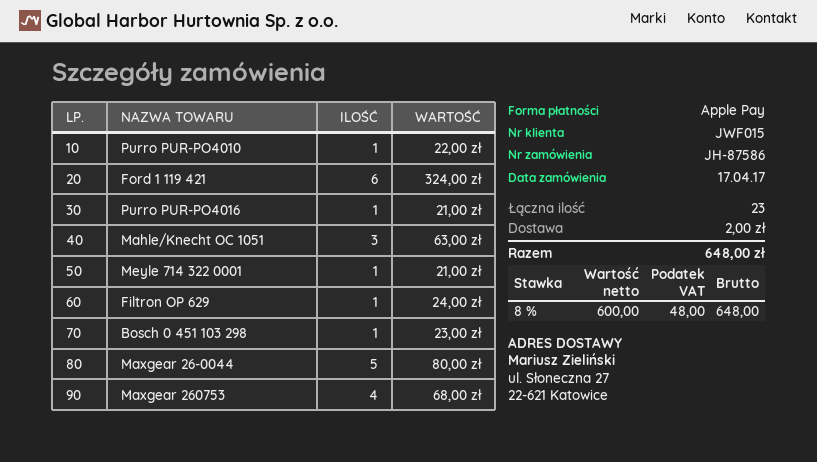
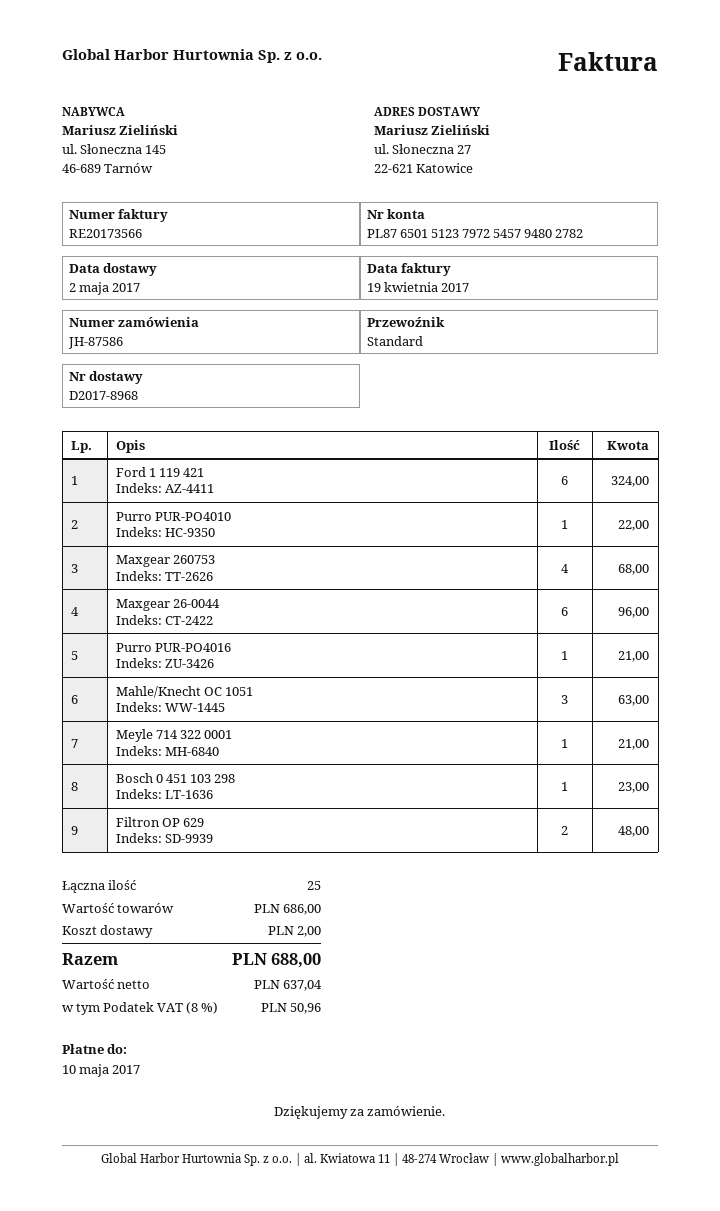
Filtron OP 629: 1 for 24.00 -> 2 for 48.00
Maxgear 26-0044: 5 for 80.00 -> 6 for 96.00
total quantity: 23 -> 25
net: 600.00 -> 637.04
tax: 8% = 48.00 -> 8% = 50.96
total: 648.00 -> 688.00

